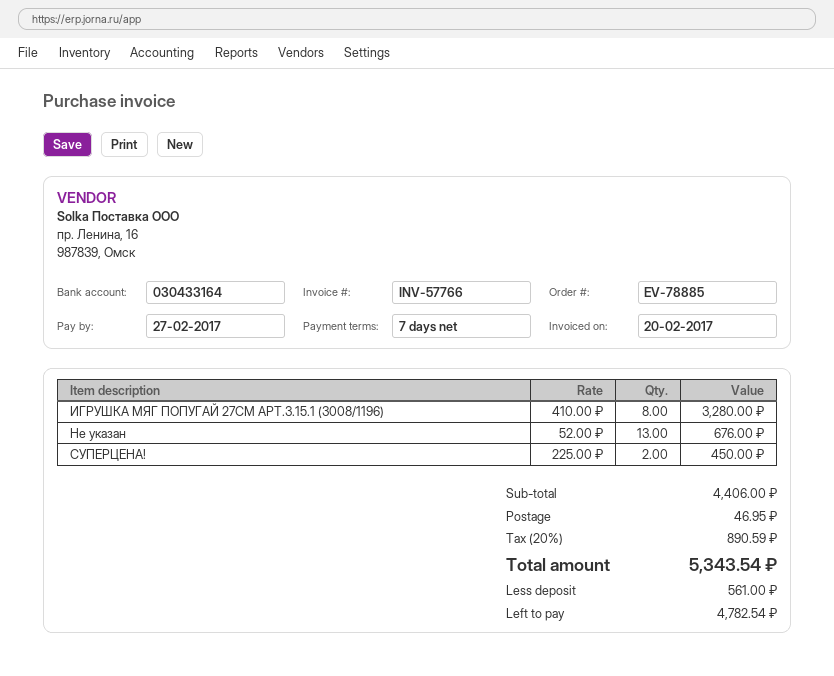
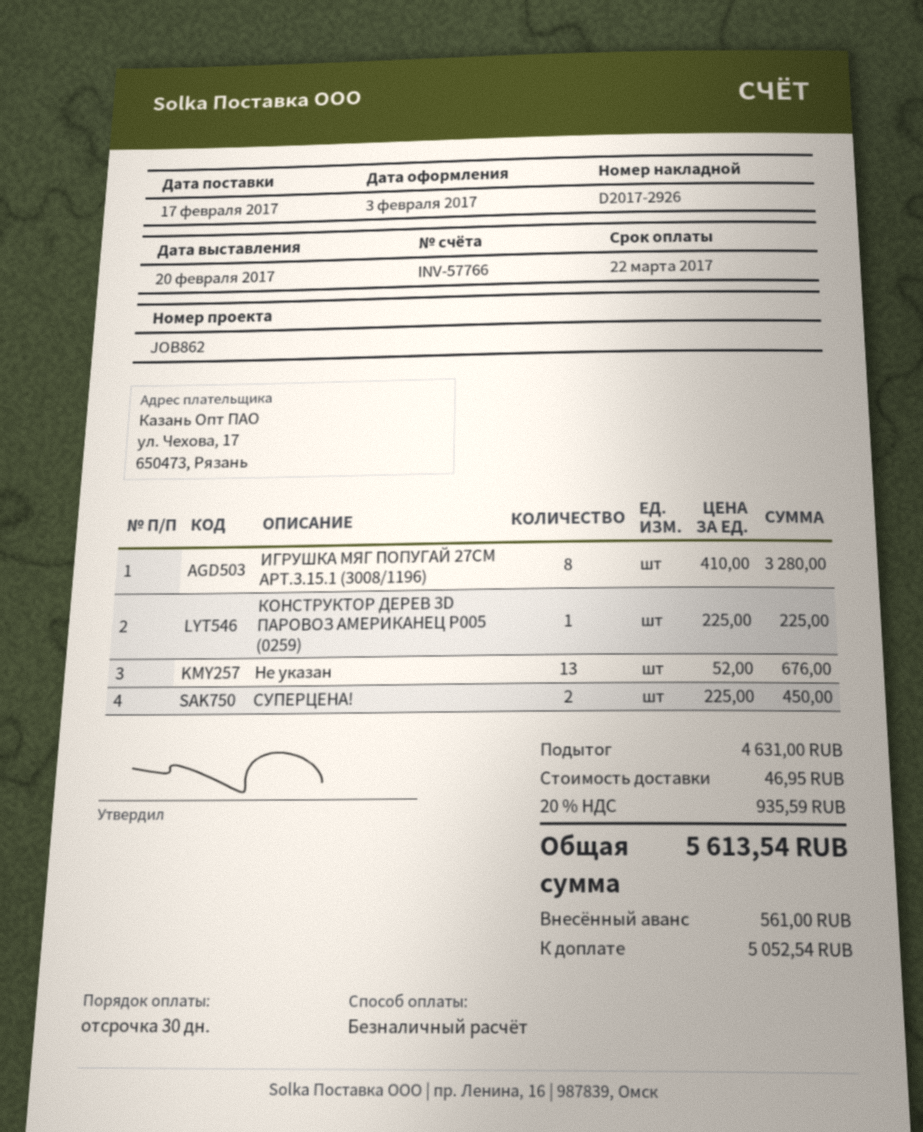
payment terms: 7 days -> 30 days
due date: 2017-02-27 -> 2017-03-22
КОНСТРУКТОР ДЕРЕВ 3D ПАРОВОЗ АМЕРИКАНЕЦ Р005 (0259): none -> 1 x 225.00 = 225.00
subtotal: 4406.00 -> 4631.00
tax: 20% = 890.59 -> 20% = 935.59
total: 5343.54 -> 5613.54
balance: 4782.54 -> 5052.54

